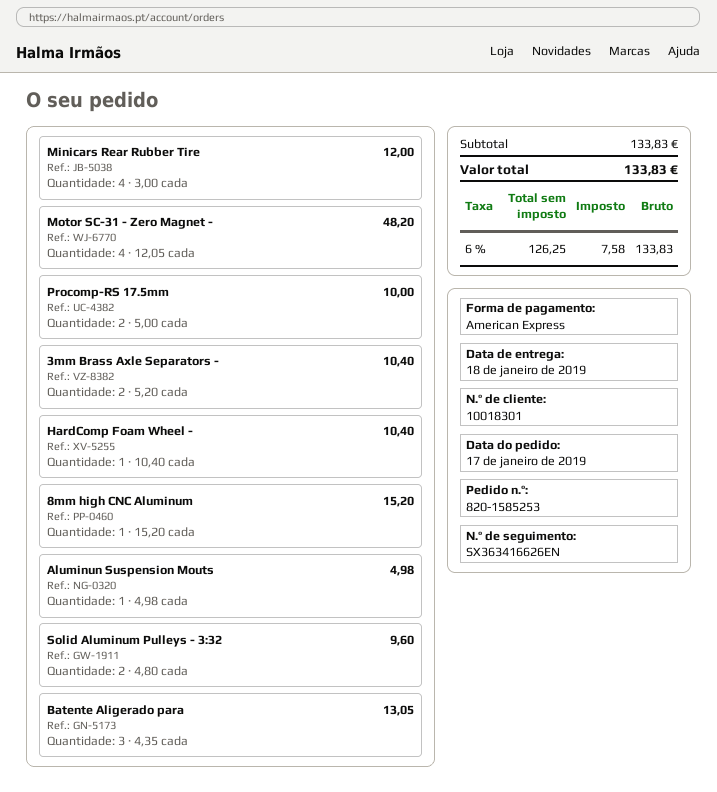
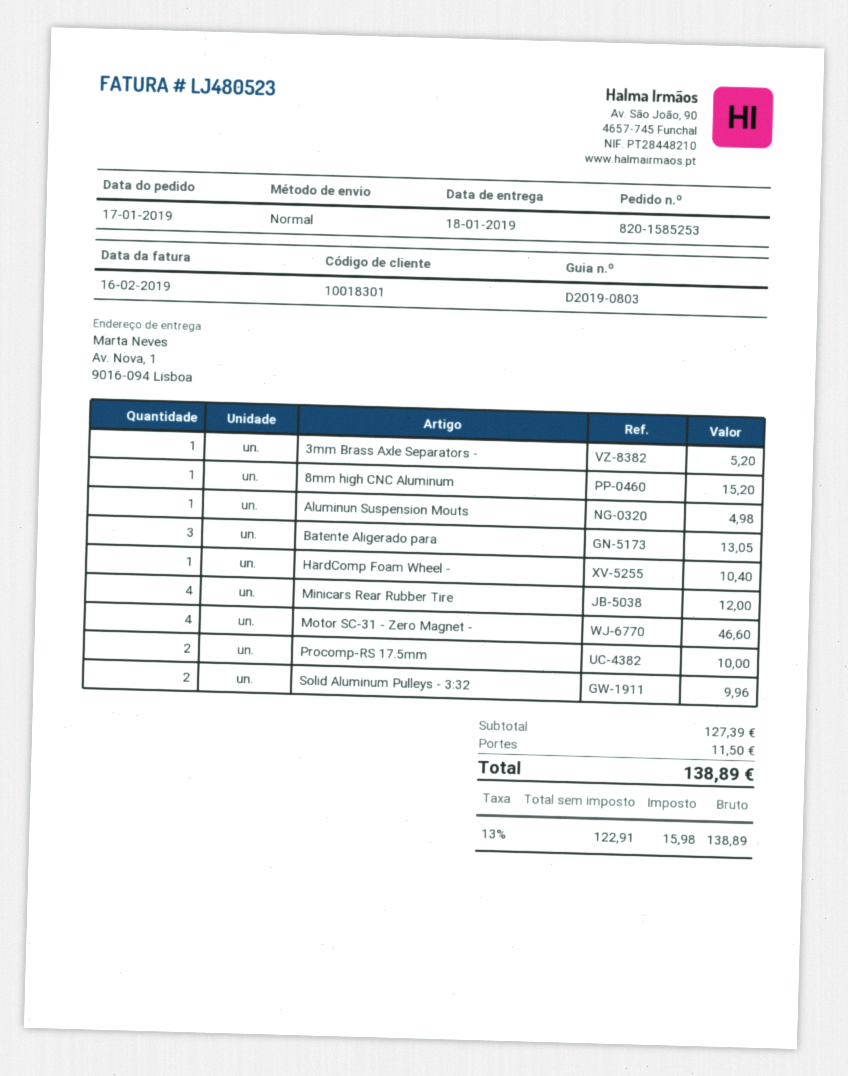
Motor SC-31 - Zero Magnet -: 4 for 48.20 -> 4 for 46.60
3mm Brass Axle Separators -: 2 for 10.40 -> 1 for 5.20
Solid Aluminum Pulleys - 3:32: 2 for 9.60 -> 2 for 9.96
subtotal: 133.83 -> 127.39
shipping: none -> 11.50
net: 126.25 -> 122.91
tax: 6% = 7.58 -> 13% = 15.98
total: 133.83 -> 138.89

